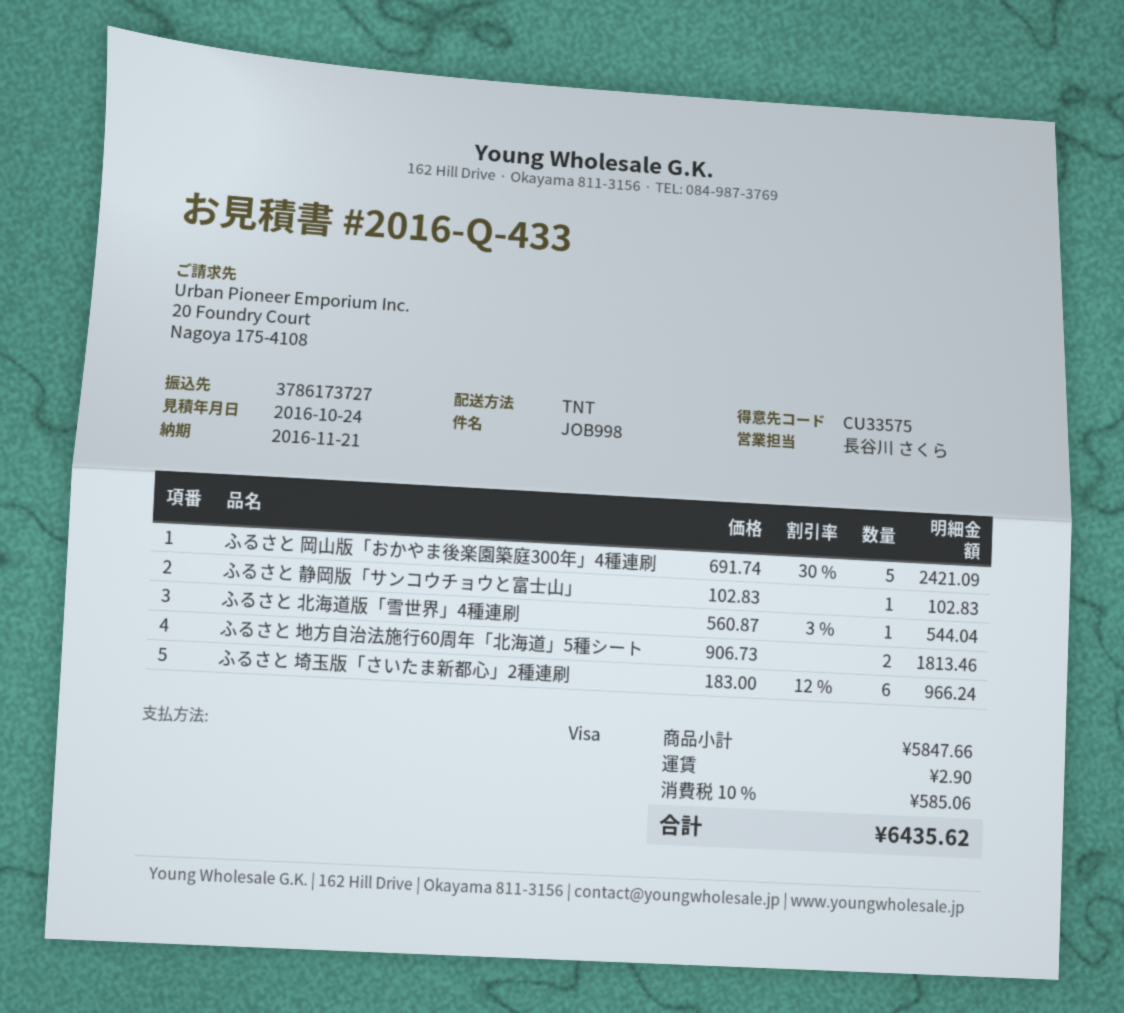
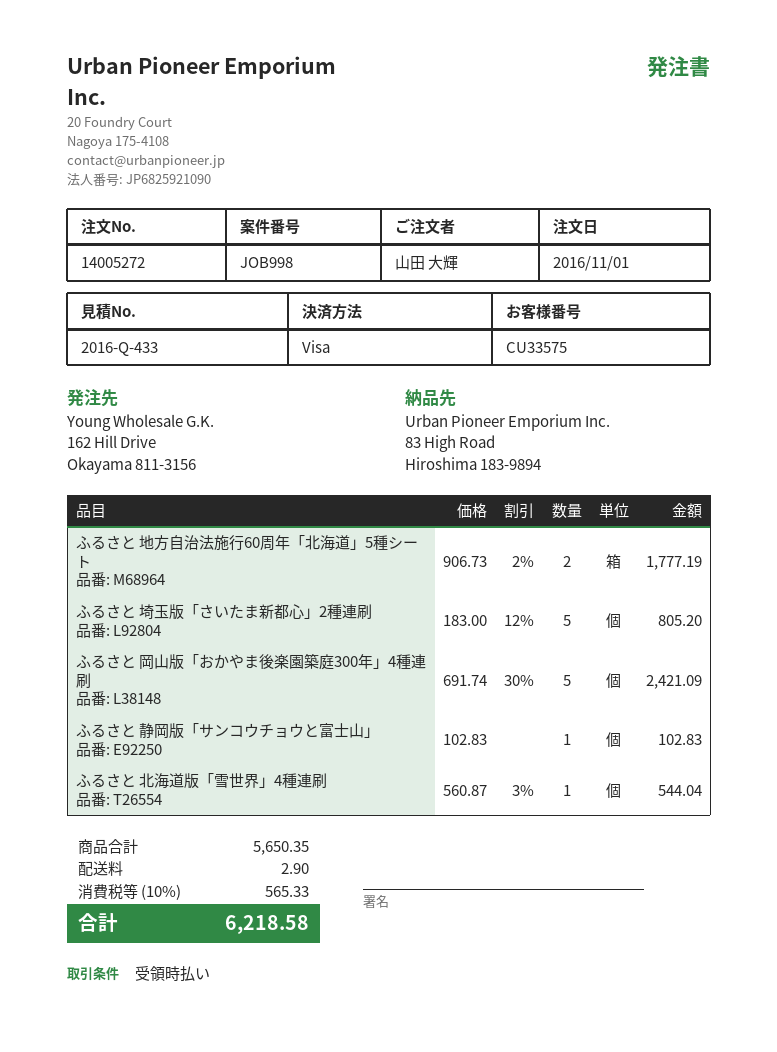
ふるさと 地方自治法施行60周年「北海道」5種シート: 2 x 906.73 = 1813.46 -> 2 x 906.73 - 2% = 1777.19
ふるさと 埼玉版「さいたま新都心」2種連刷: 6 x 183.00 - 12% = 966.24 -> 5 x 183.00 - 12% = 805.20
subtotal: 5847.66 -> 5650.35
tax: 10% = 585.06 -> 10% = 565.33
total: 6435.62 -> 6218.58

